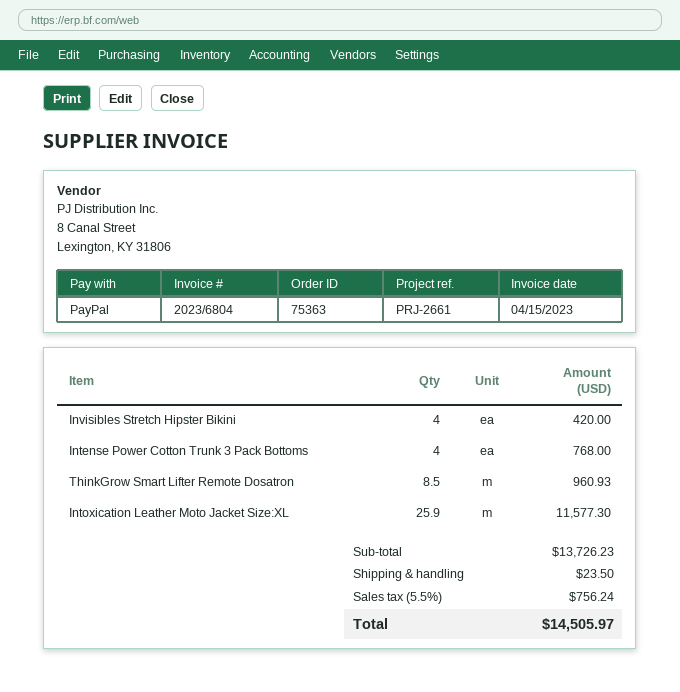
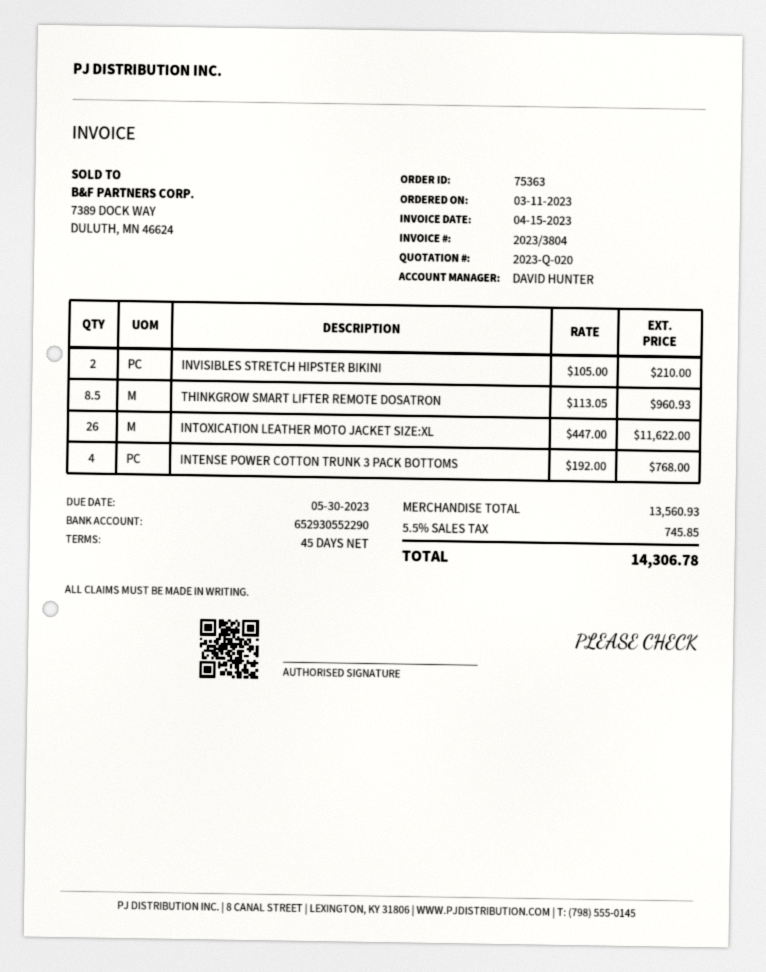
invoice number: 2023/6804 -> 2023/3804
Invisibles Stretch Hipster Bikini: 4 for 420.00 -> 2 for 210.00
Intoxication Leather Moto Jacket Size:XL: 25.9 for 11577.30 -> 26 for 11622.00
subtotal: 13726.23 -> 13560.93
shipping: 23.50 -> none
tax: 5.5% = 756.24 -> 5.5% = 745.85
total: 14505.97 -> 14306.78

